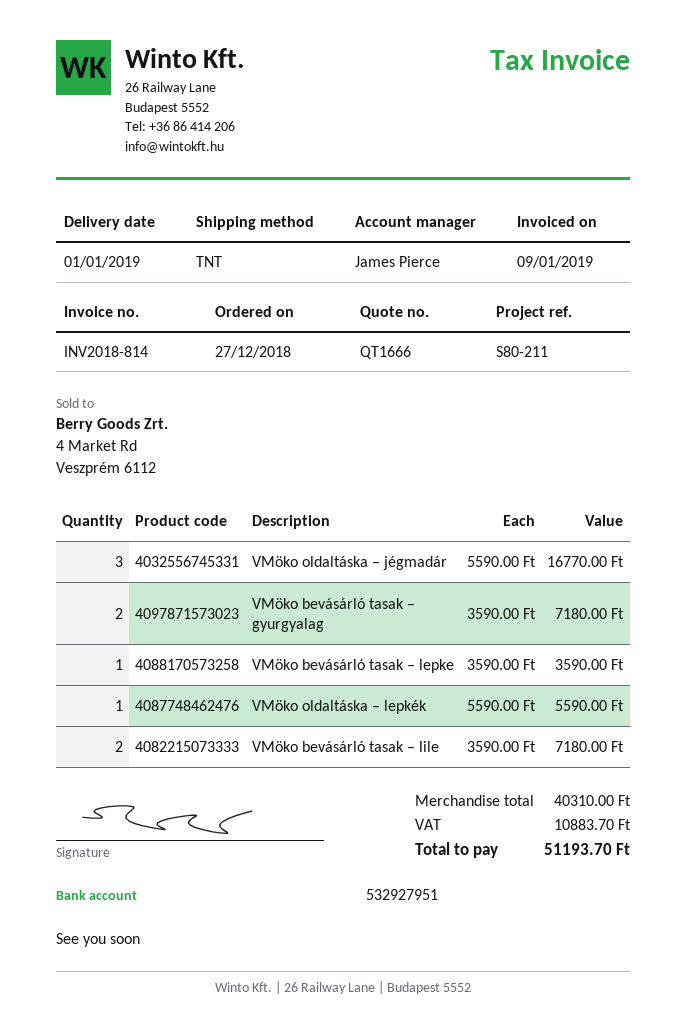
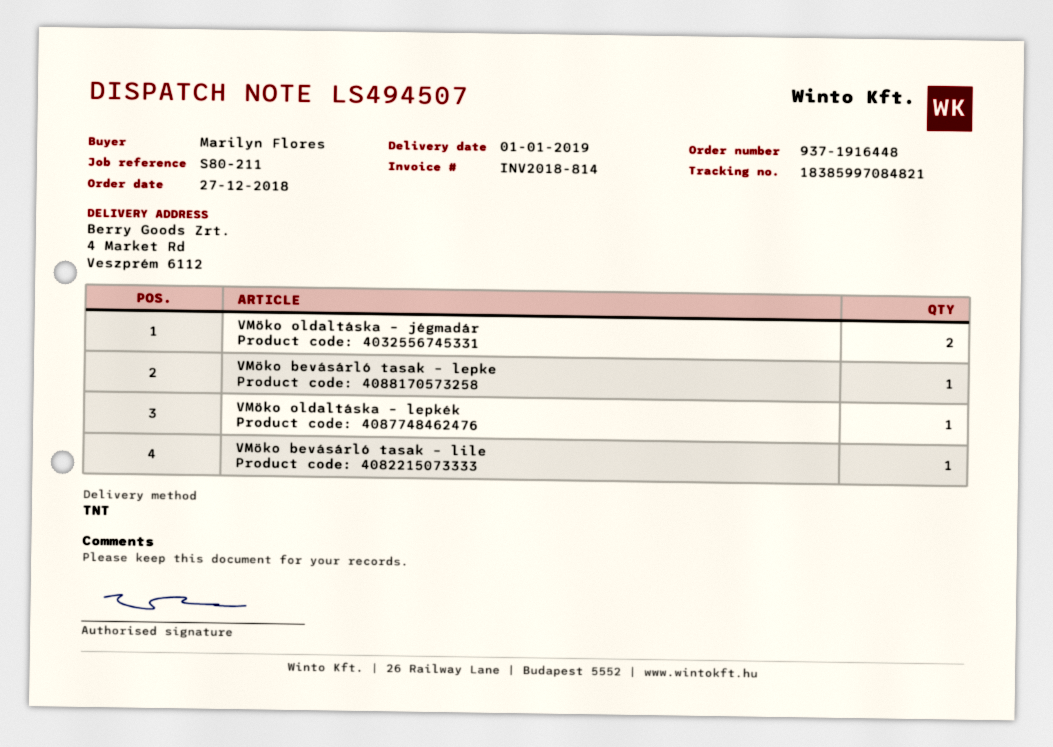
VMöko oldaltáska – jégmadár: 3 -> 2
VMöko bevásárló tasak – gyurgyalag: 2 -> none
VMöko bevásárló tasak – lile: 2 -> 1

